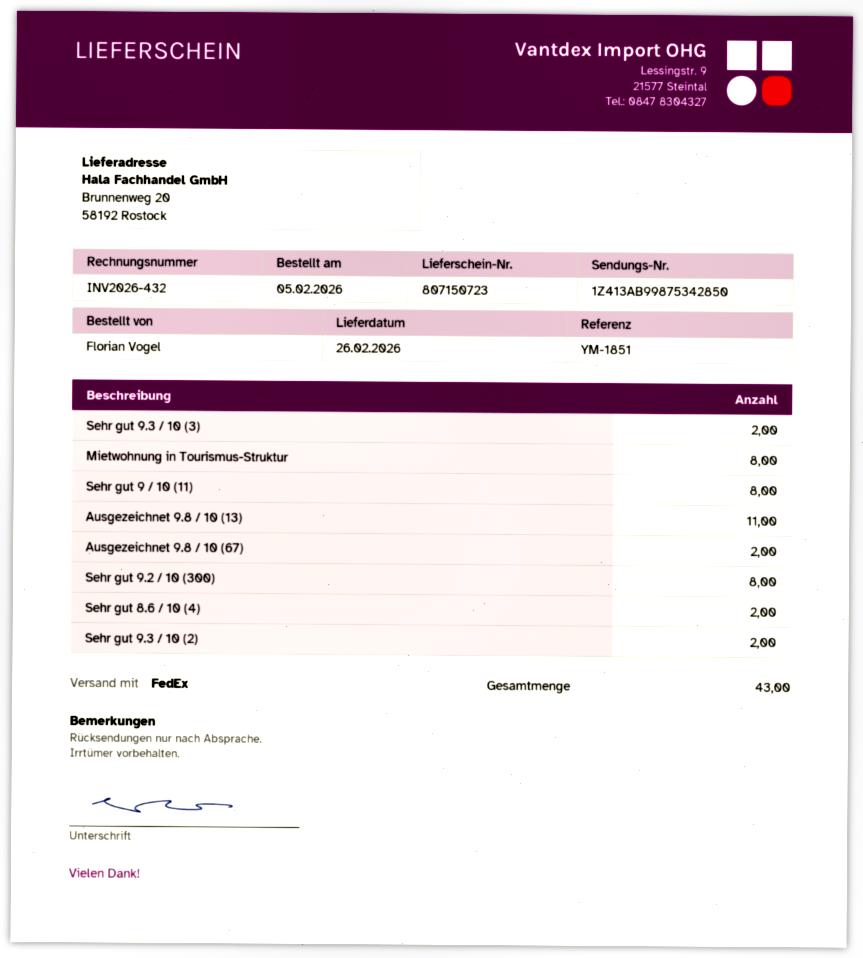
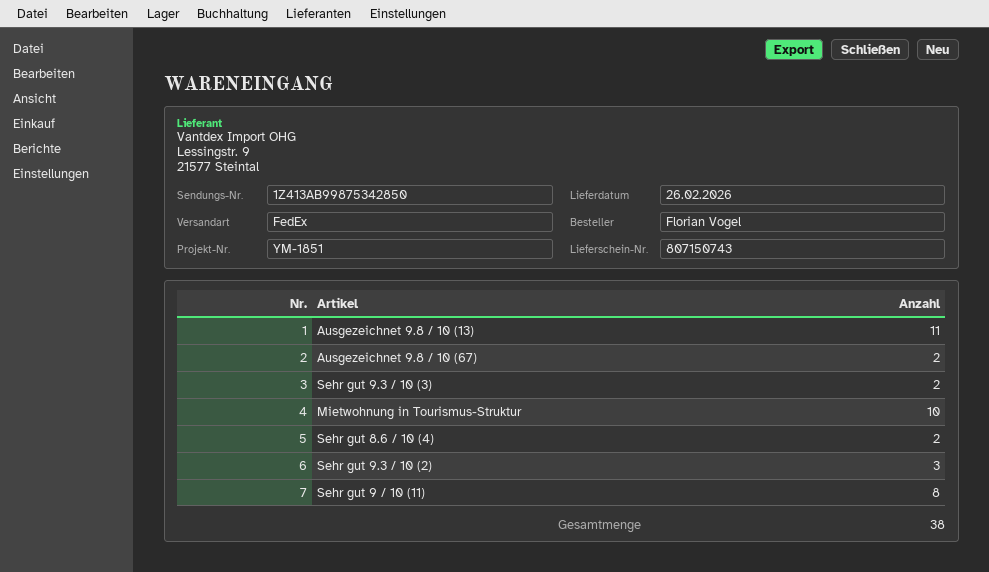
delivery note number: 807150723 -> 807150743
Mietwohnung in Tourismus-Struktur: 8 -> 10
Sehr gut 9.2 / 10 (300): 8 -> none
Sehr gut 9.3 / 10 (2): 2 -> 3
total quantity: 43 -> 38

